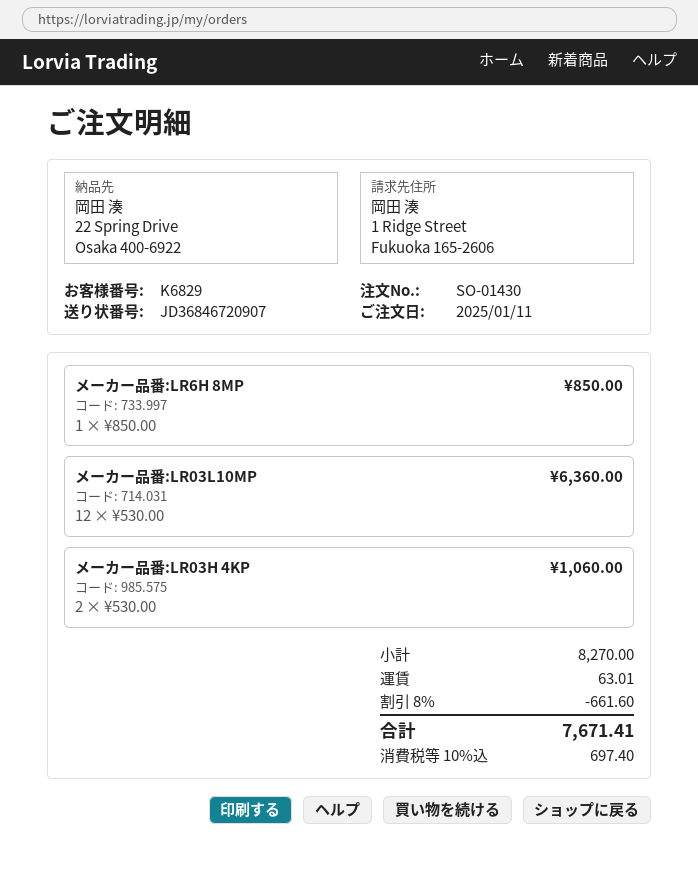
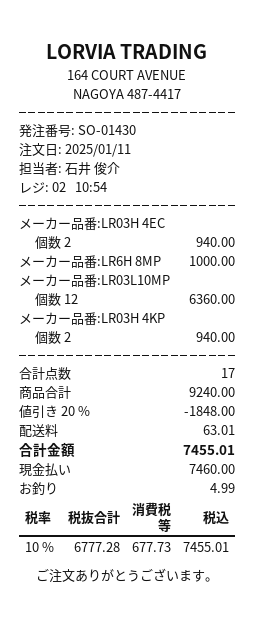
メーカー品番:LR6H 8MP: 1 for 850.00 -> 1 for 1000.00
メーカー品番:LR03H 4KP: 2 for 1060.00 -> 2 for 940.00
メーカー品番:LR03H 4EC: none -> 2 for 940.00
subtotal: 8270.00 -> 9240.00
discount: 8% = 661.60 -> 20% = 1848.00
tax: 10% = 697.40 -> 10% = 677.73
total: 7671.41 -> 7455.01

